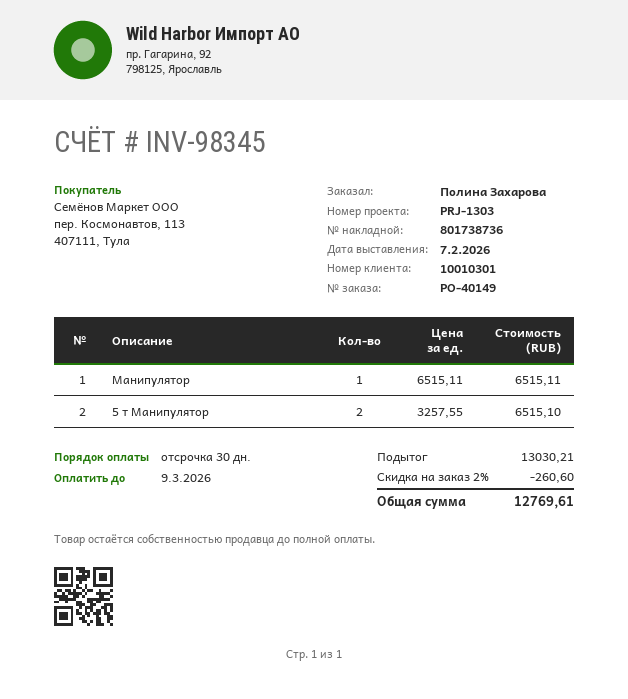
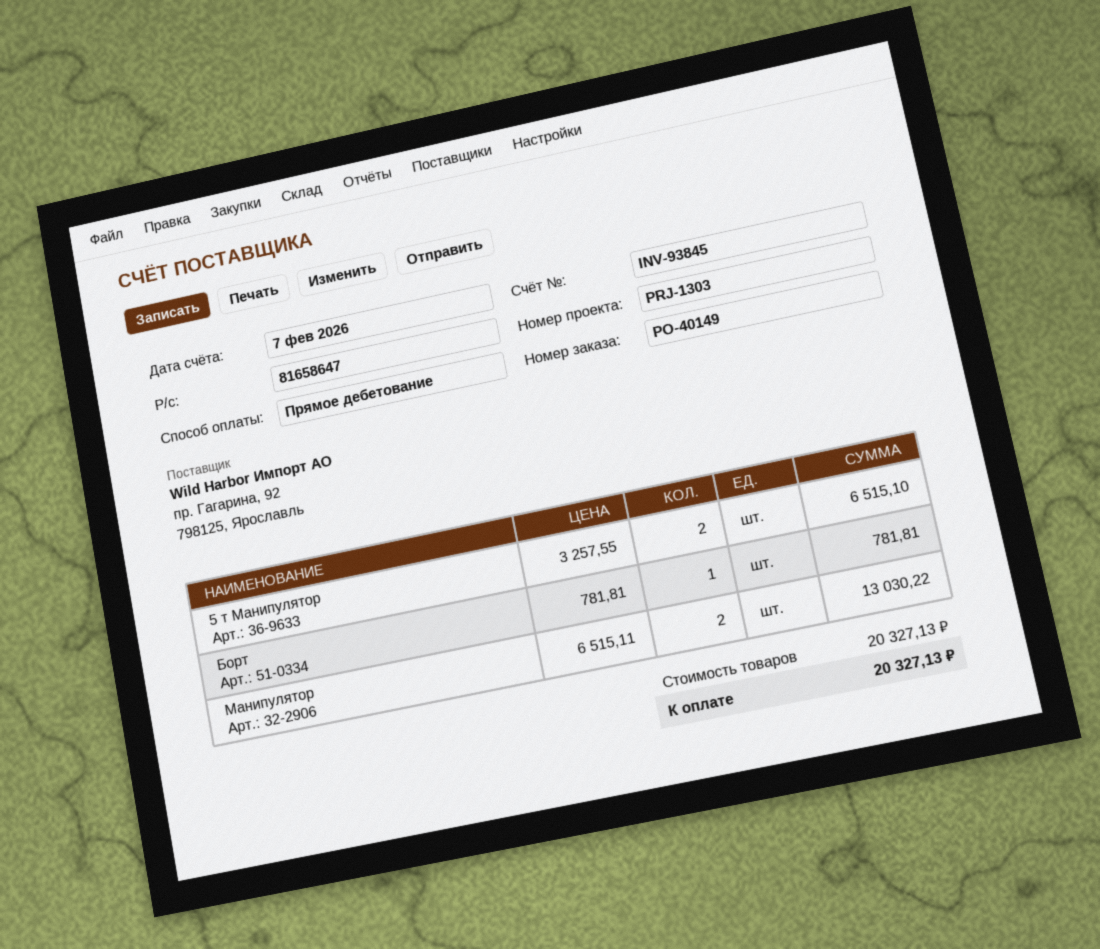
invoice number: INV-98345 -> INV-93845
Манипулятор: 1 x 6515.11 = 6515.11 -> 2 x 6515.11 = 13030.22
Борт: none -> 1 x 781.81 = 781.81
subtotal: 13030.21 -> 20327.13
discount: 2% = 260.60 -> none
total: 12769.61 -> 20327.13

